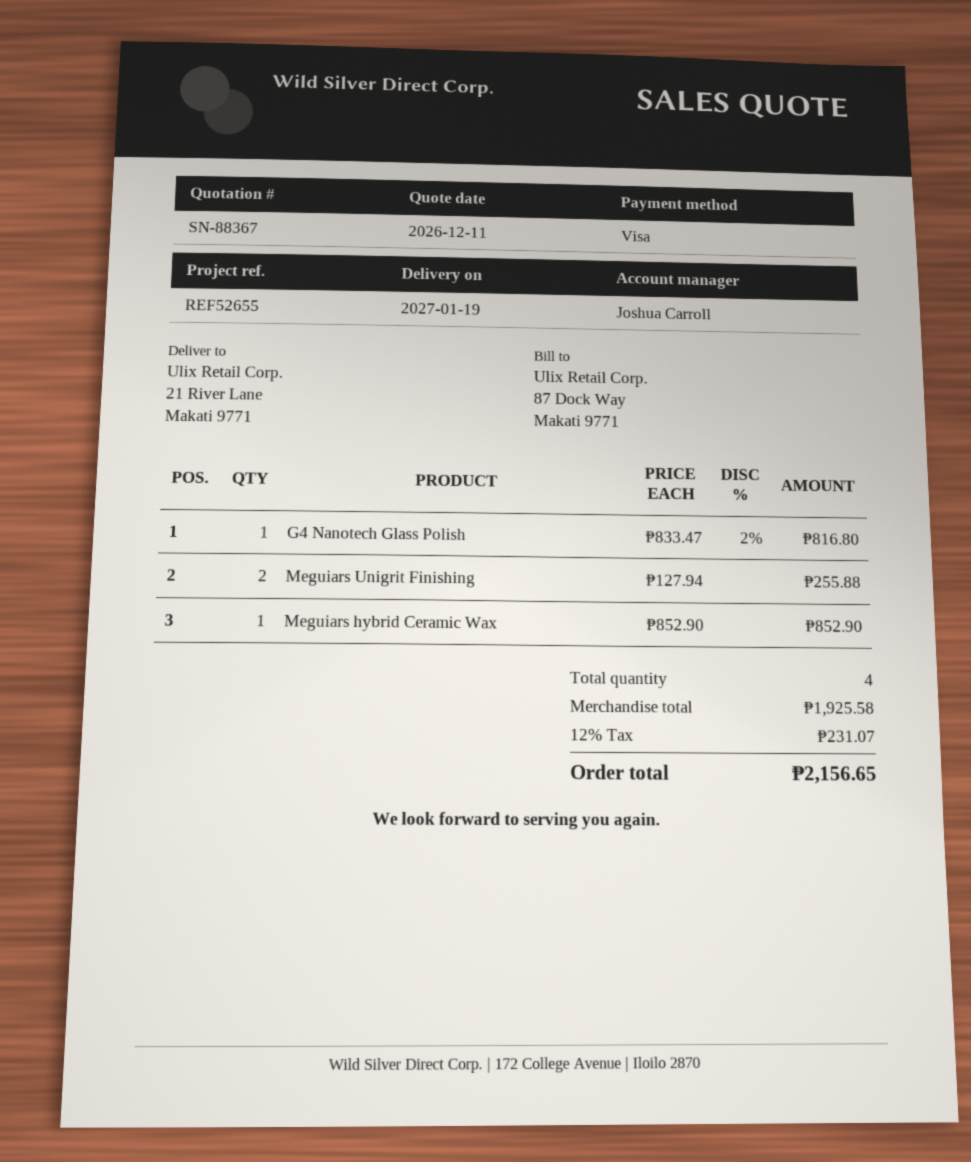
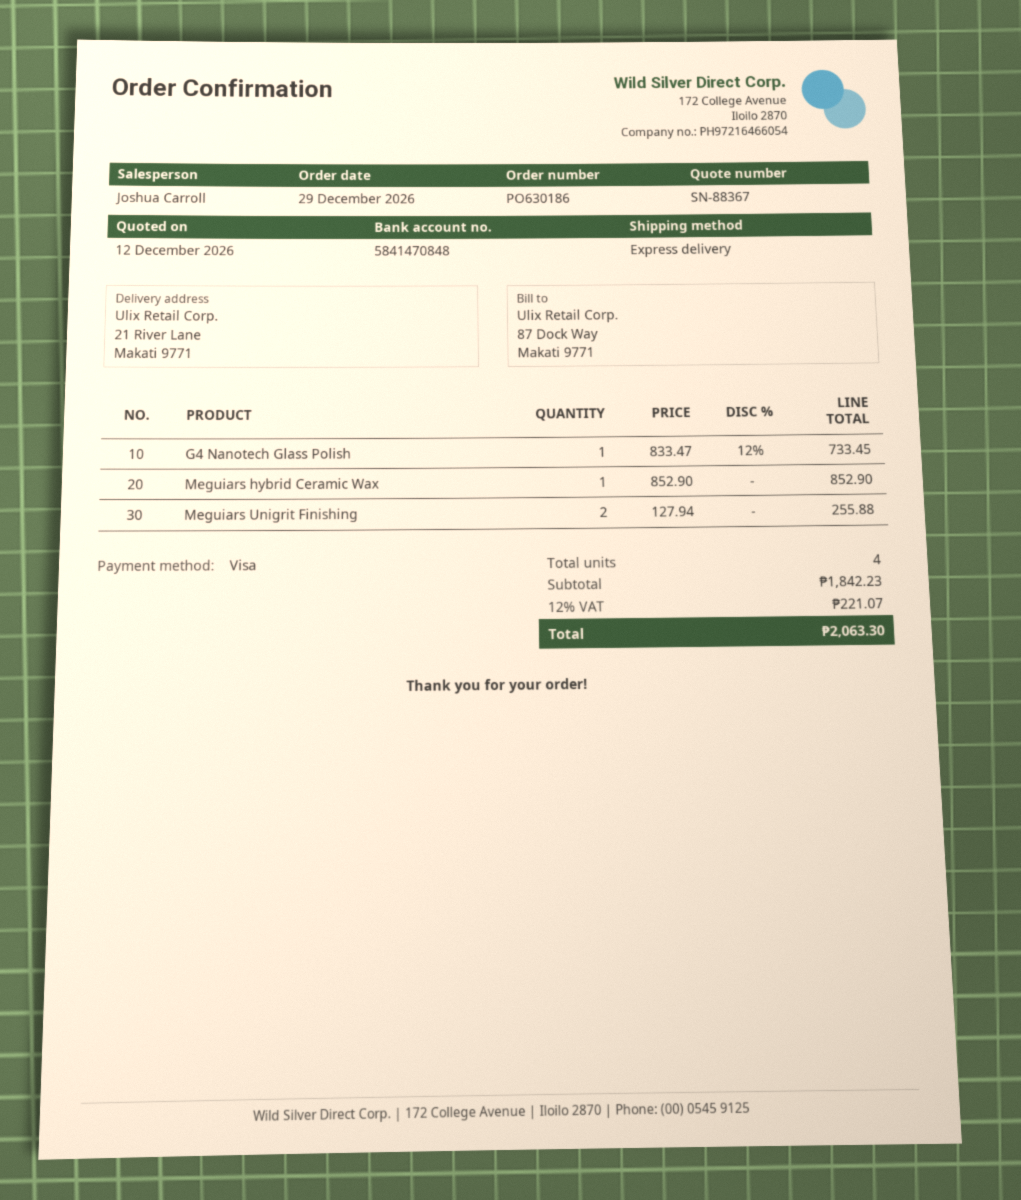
quote date: 2026-12-11 -> 2026-12-12
G4 Nanotech Glass Polish: 1 x 833.47 - 2% = 816.80 -> 1 x 833.47 - 12% = 733.45
subtotal: 1925.58 -> 1842.23
tax: 12% = 231.07 -> 12% = 221.07
total: 2156.65 -> 2063.30

